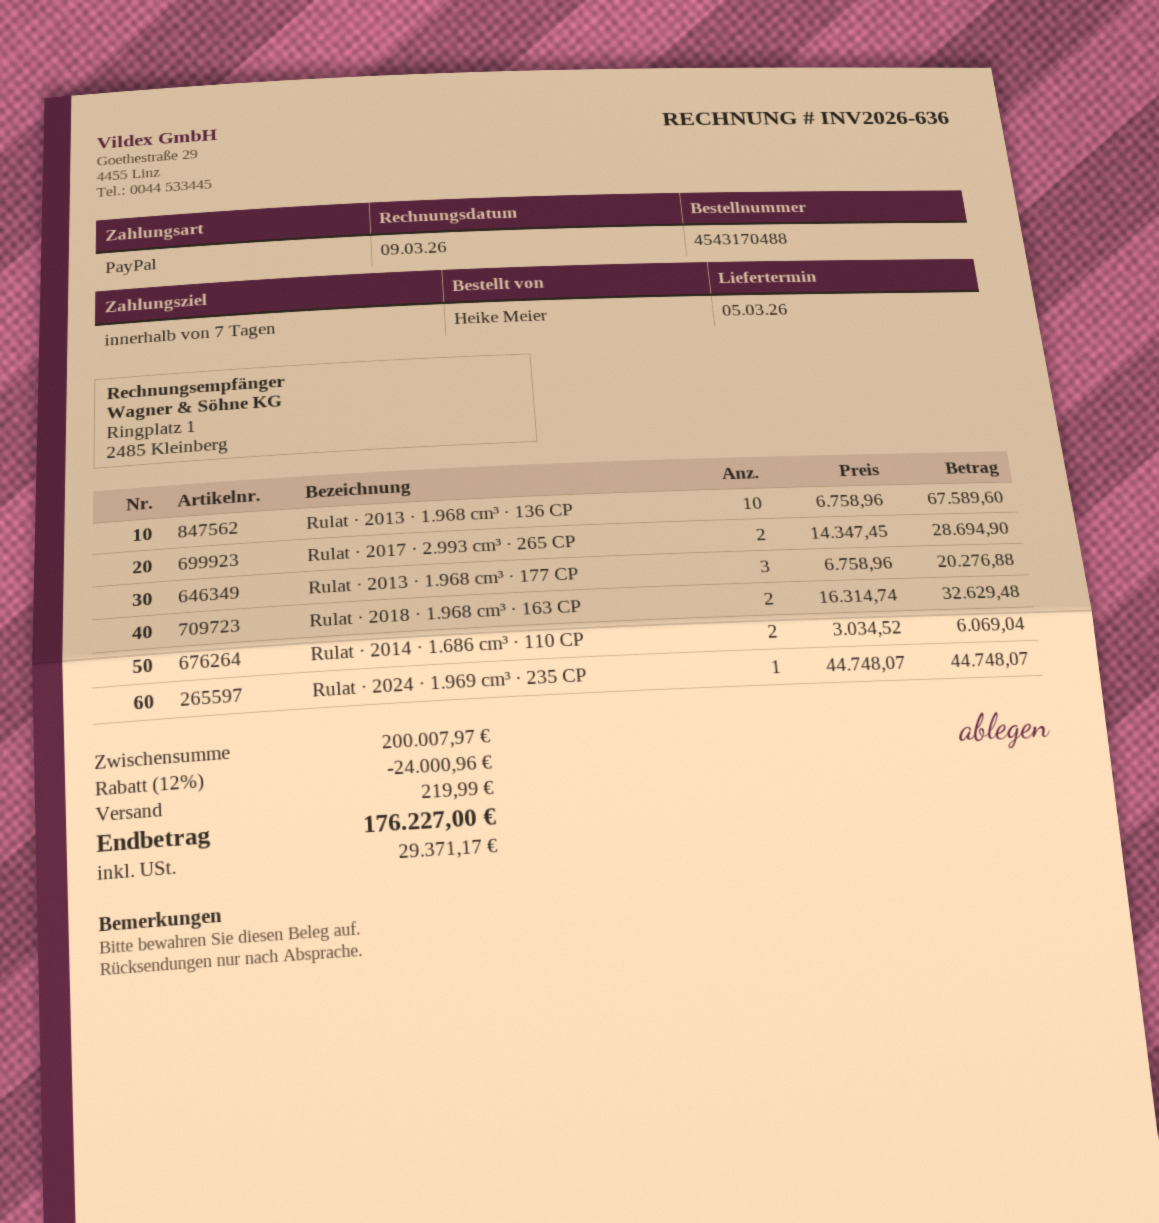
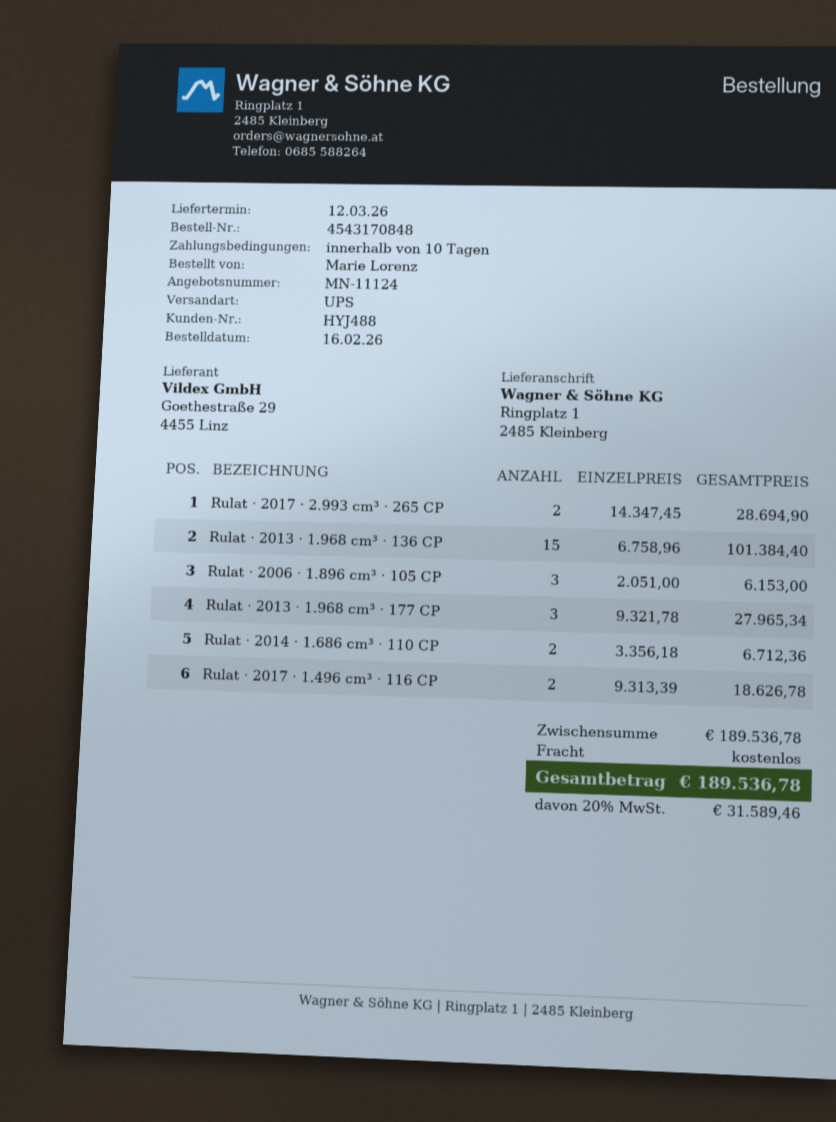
order number: 4543170488 -> 4543170848
delivery date: 2026-03-05 -> 2026-03-12
payment terms: 7 days -> 10 days
ordered by: Heike Meier -> Marie Lorenz
Rulat · 2013 · 1.968 cm³ · 136 CP: 10 x 6758.96 = 67589.60 -> 15 x 6758.96 = 101384.40
Rulat · 2013 · 1.968 cm³ · 177 CP: 3 x 6758.96 = 20276.88 -> 3 x 9321.78 = 27965.34
Rulat · 2018 · 1.968 cm³ · 163 CP: 2 x 16314.74 = 32629.48 -> none
Rulat · 2014 · 1.686 cm³ · 110 CP: 2 x 3034.52 = 6069.04 -> 2 x 3356.18 = 6712.36
Rulat · 2024 · 1.969 cm³ · 235 CP: 1 x 44748.07 = 44748.07 -> none
Rulat · 2006 · 1.896 cm³ · 105 CP: none -> 3 x 2051.00 = 6153.00
Rulat · 2017 · 1.496 cm³ · 116 CP: none -> 2 x 9313.39 = 18626.78
subtotal: 200007.97 -> 189536.78
discount: 12% = 24000.96 -> none
shipping: 219.99 -> 0.00
tax: 29371.17 -> 31589.46
total: 176227.00 -> 189536.78

